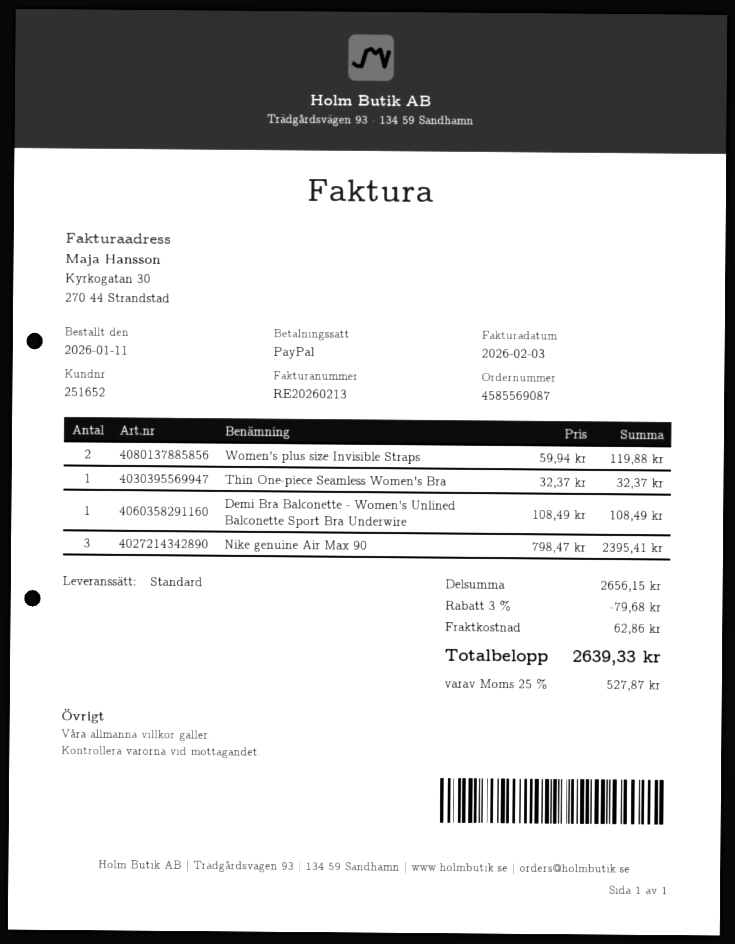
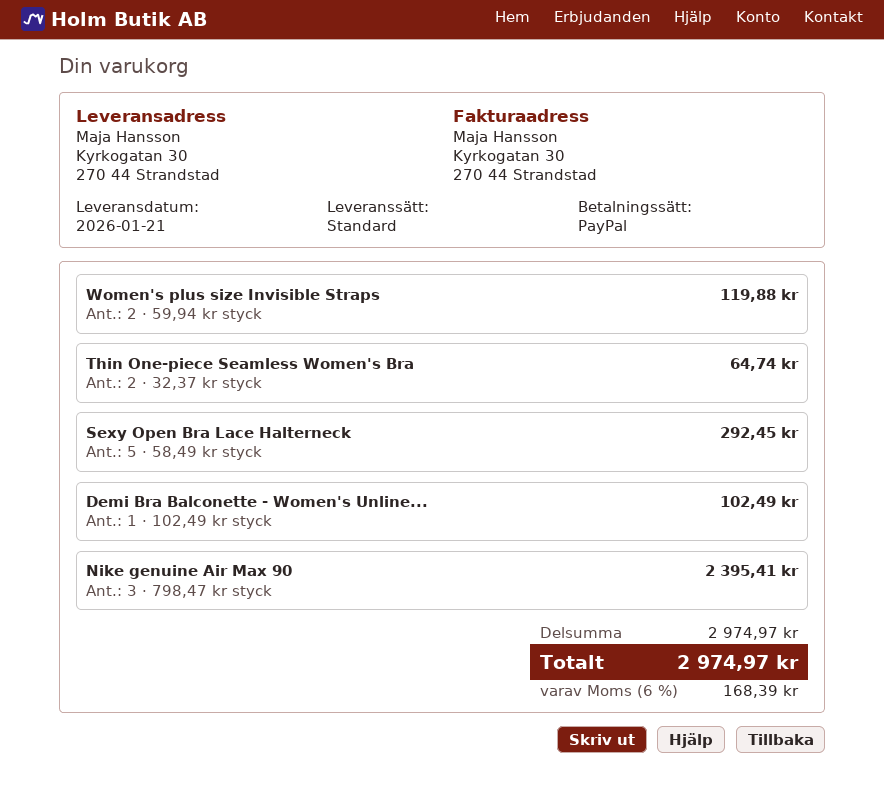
Thin One-piece Seamless Women's Bra: 1 x 32.37 = 32.37 -> 2 x 32.37 = 64.74
Demi Bra Balconette - Women's Unlined Balconette Sport Bra Underwire: 1 x 108.49 = 108.49 -> 1 x 102.49 = 102.49
Sexy Open Bra Lace Halterneck: none -> 5 x 58.49 = 292.45
subtotal: 2656.15 -> 2974.97
discount: 3% = 79.68 -> none
shipping: 62.86 -> none
tax: 25% = 527.87 -> 6% = 168.39
total: 2639.33 -> 2974.97

